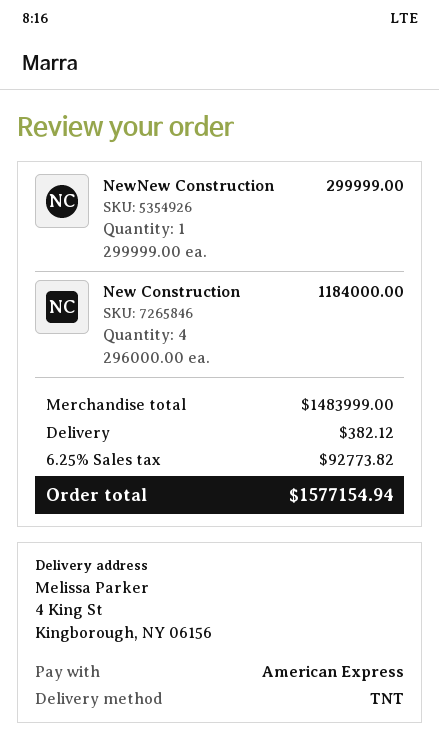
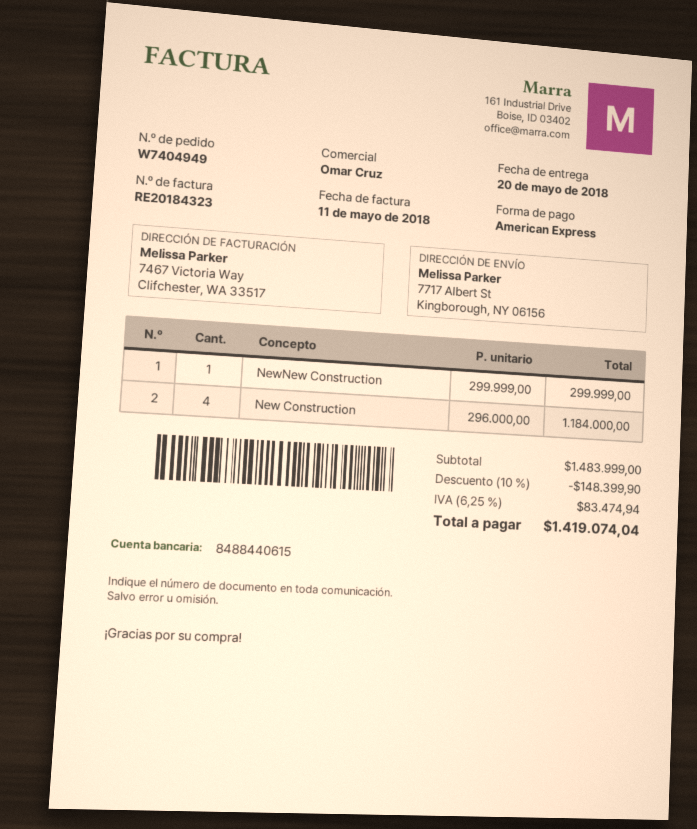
ship to: 4 King St, Kingborough, NY 06156 -> 7717 Albert St, Kingborough, NY 06156
discount: none -> 10% = 148399.90
shipping: 382.12 -> none
tax: 6.25% = 92773.82 -> 6.25% = 83474.94
total: 1577154.94 -> 1419074.04

